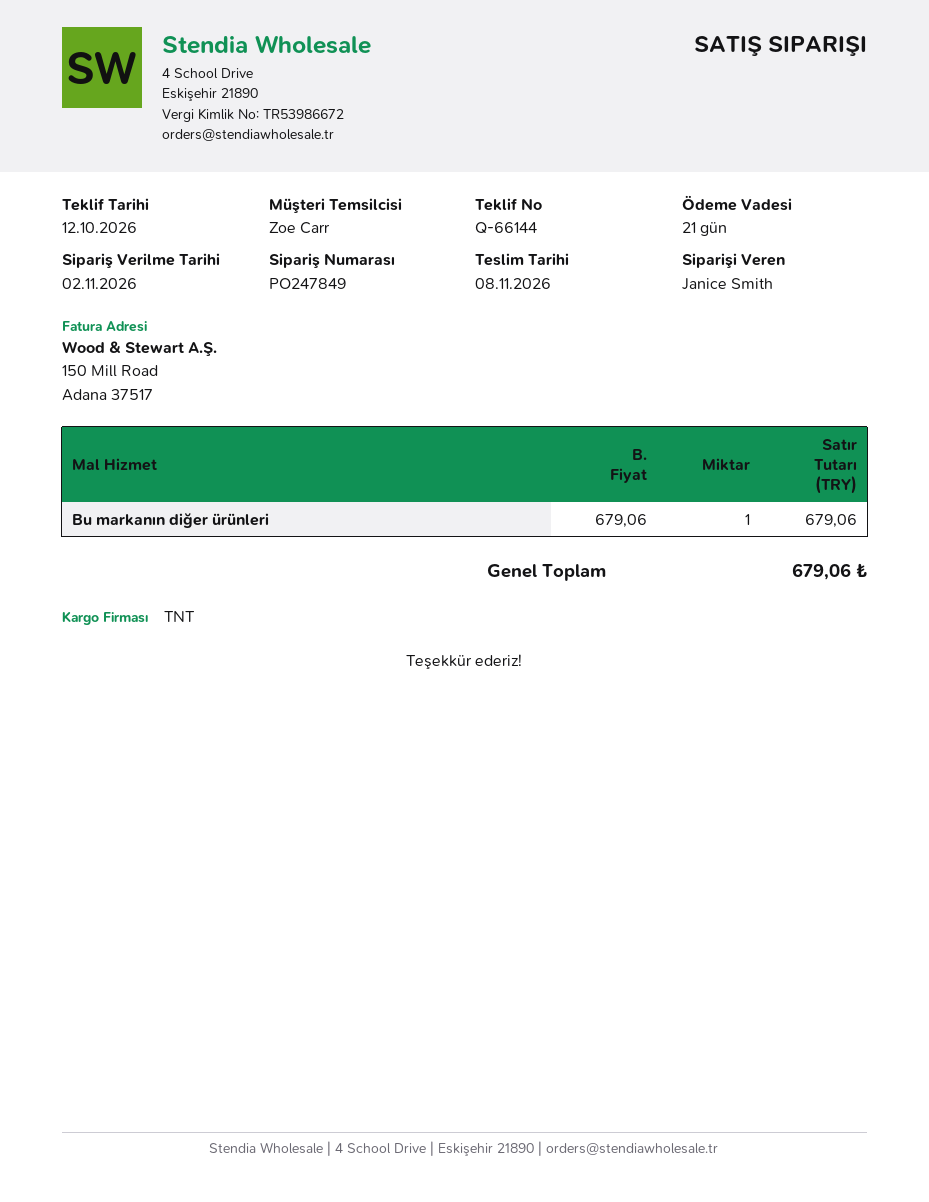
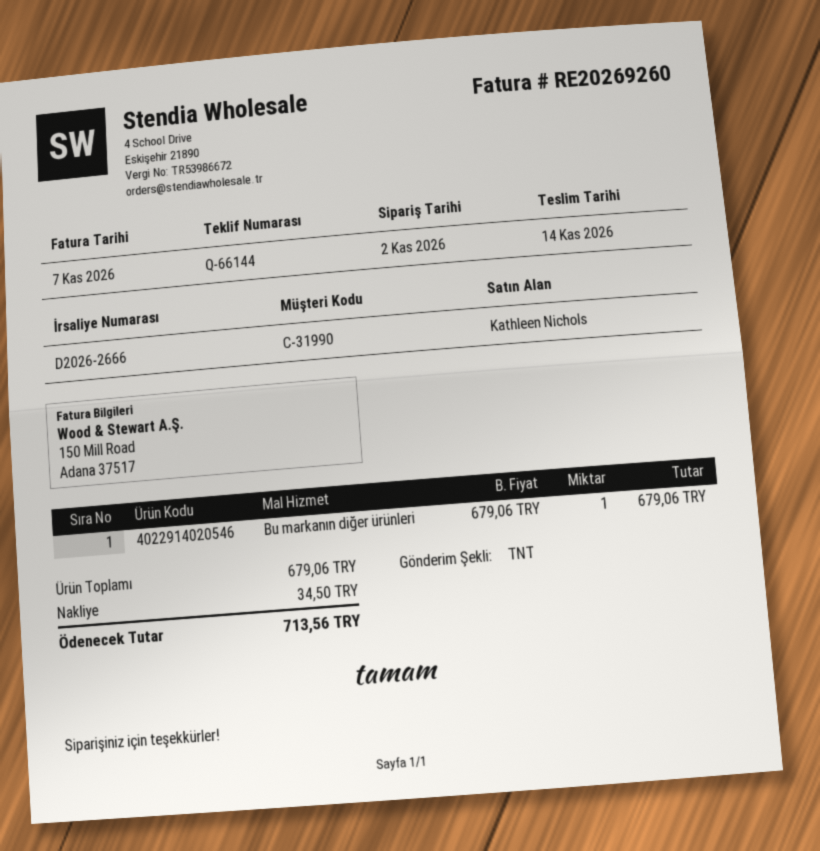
delivery date: 2026-11-08 -> 2026-11-14
ordered by: Janice Smith -> Kathleen Nichols
shipping: none -> 34.50
total: 679.06 -> 713.56

